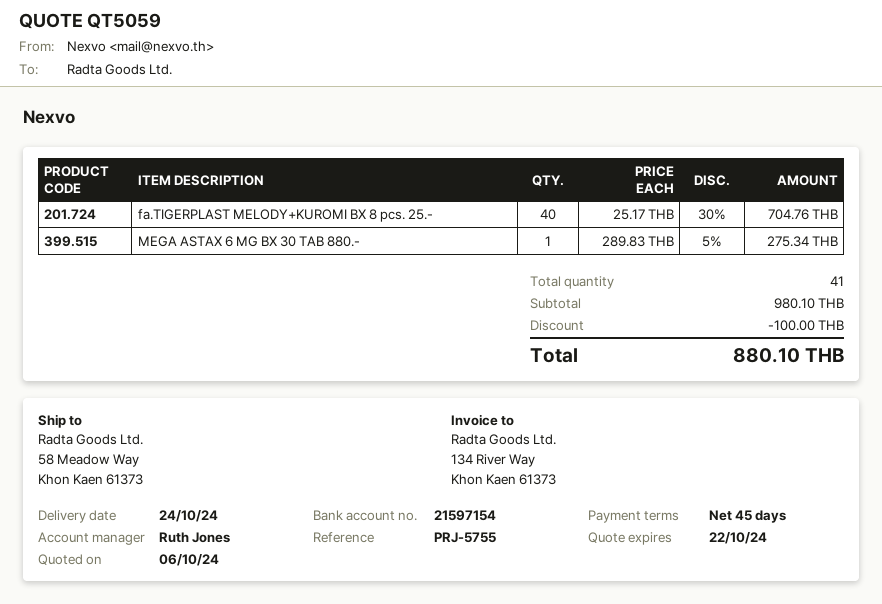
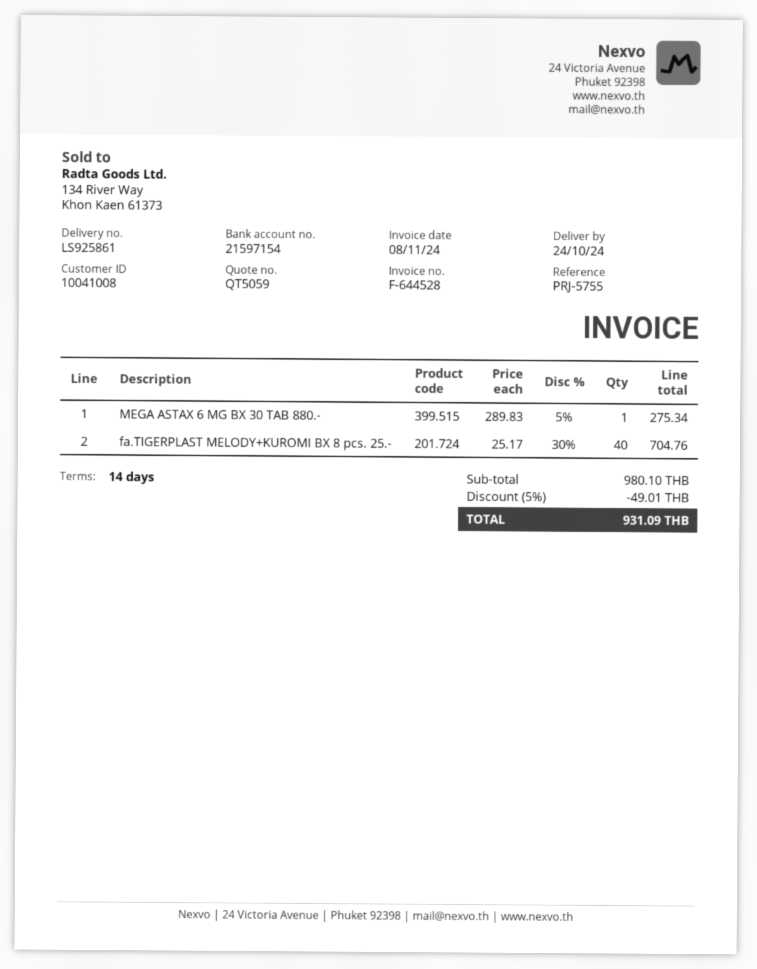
payment terms: 45 days -> 14 days
discount: 100.00 -> 49.01
total: 880.10 -> 931.09

